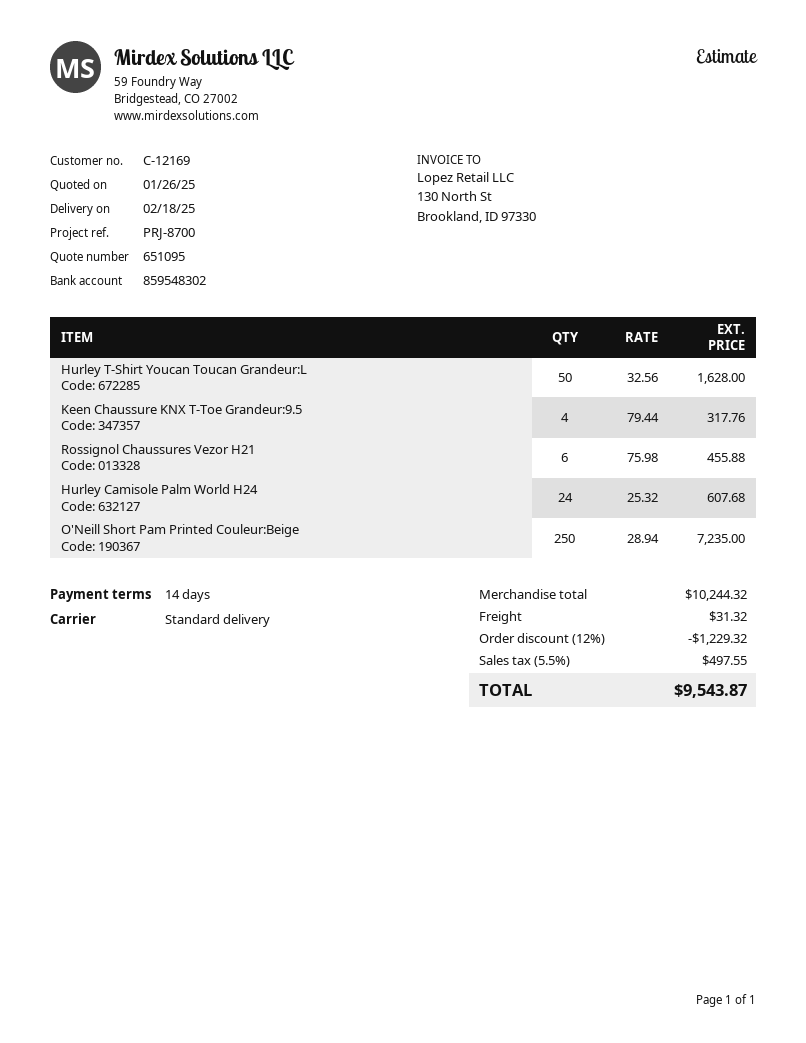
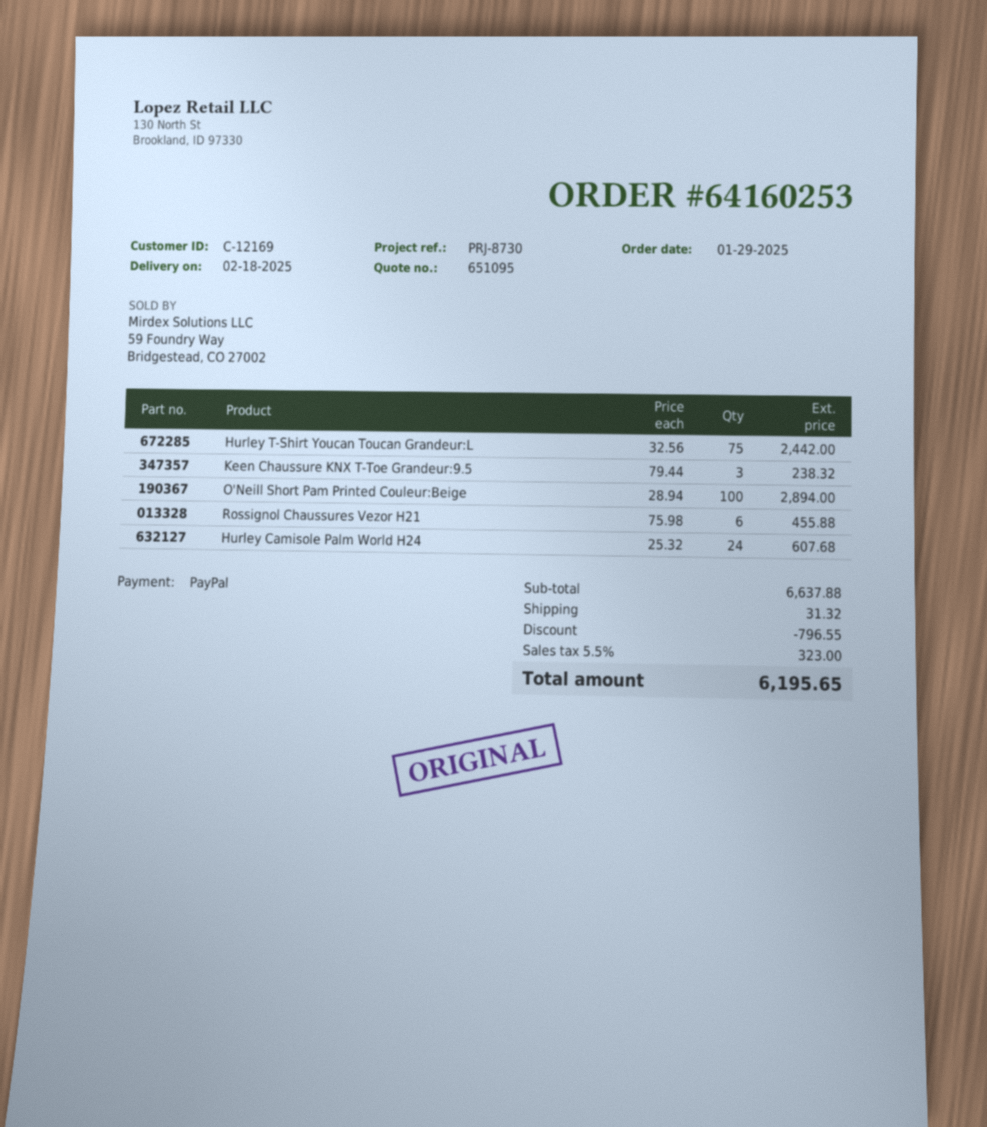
reference: PRJ-8700 -> PRJ-8730
Hurley T-Shirt Youcan Toucan Grandeur:L: 50 x 32.56 = 1628.00 -> 75 x 32.56 = 2442.00
Keen Chaussure KNX T-Toe Grandeur:9.5: 4 x 79.44 = 317.76 -> 3 x 79.44 = 238.32
O'Neill Short Pam Printed Couleur:Beige: 250 x 28.94 = 7235.00 -> 100 x 28.94 = 2894.00
subtotal: 10244.32 -> 6637.88
discount: 1229.32 -> 796.55
tax: 5.5% = 497.55 -> 5.5% = 323.00
total: 9543.87 -> 6195.65

